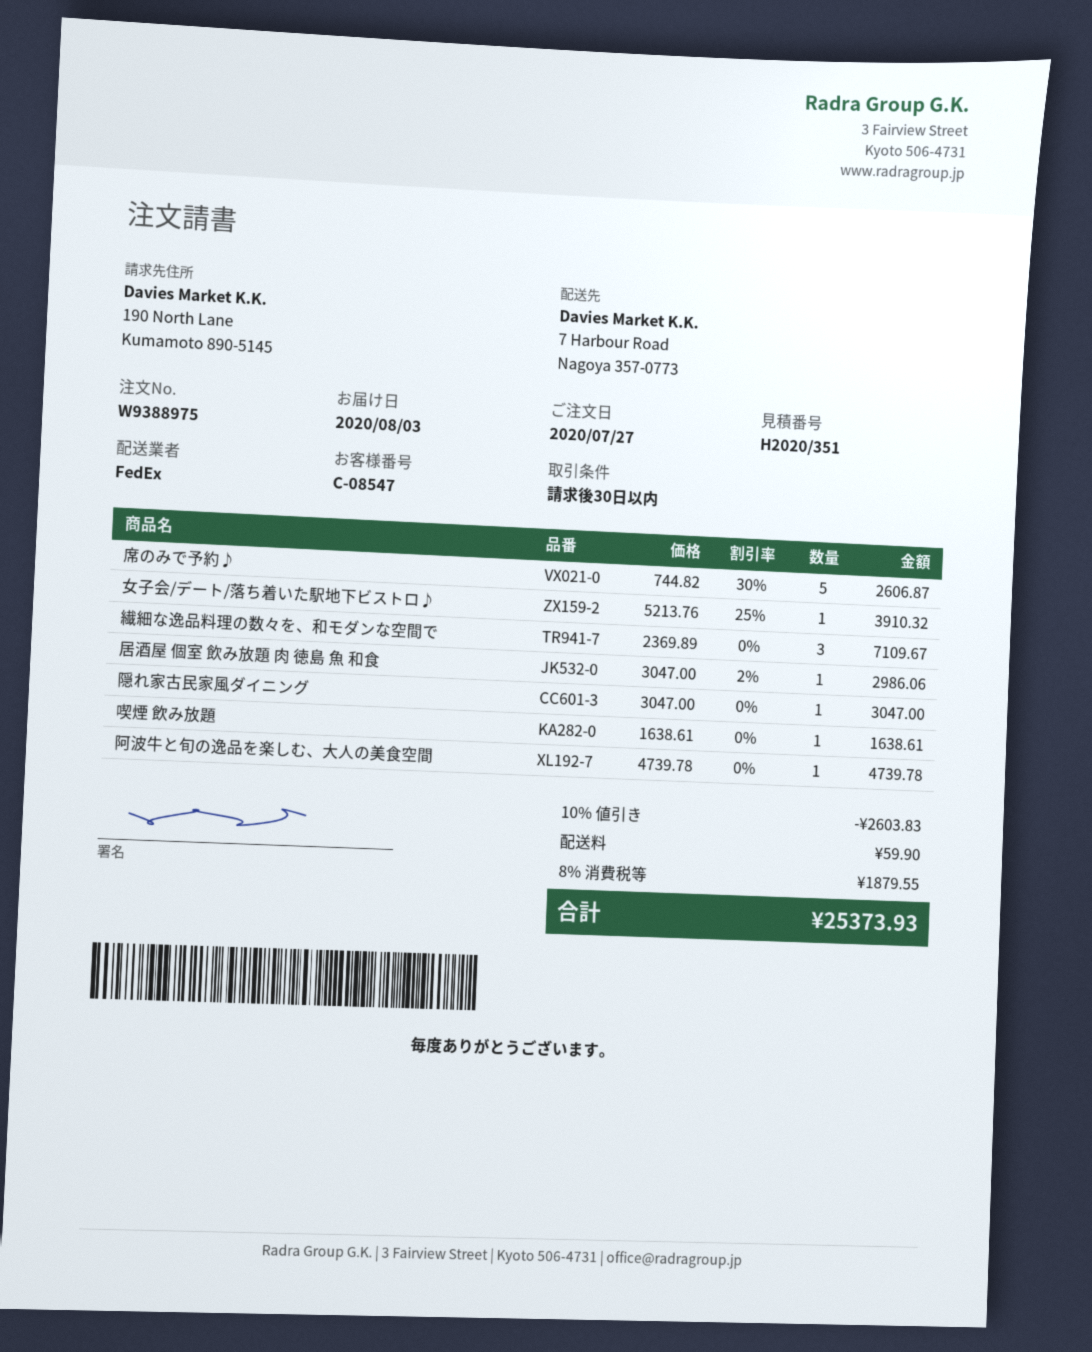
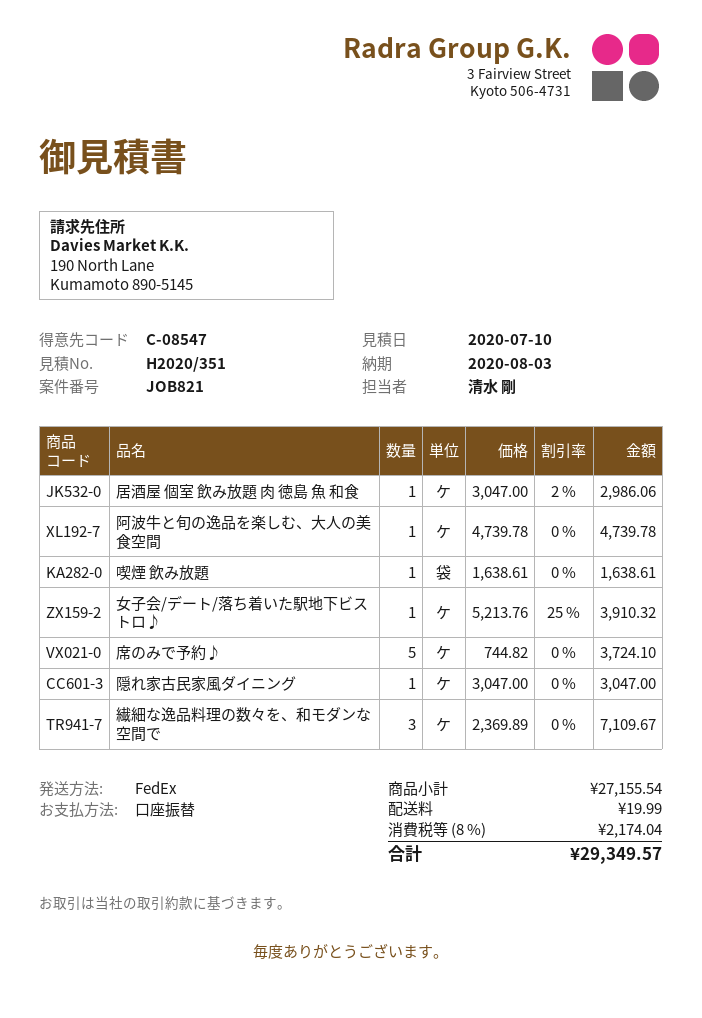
席のみで予約♪: 5 x 744.82 - 30% = 2606.87 -> 5 x 744.82 = 3724.10
discount: 10% = 2603.83 -> none
shipping: 59.90 -> 19.99
tax: 8% = 1879.55 -> 8% = 2174.04
total: 25373.93 -> 29349.57

